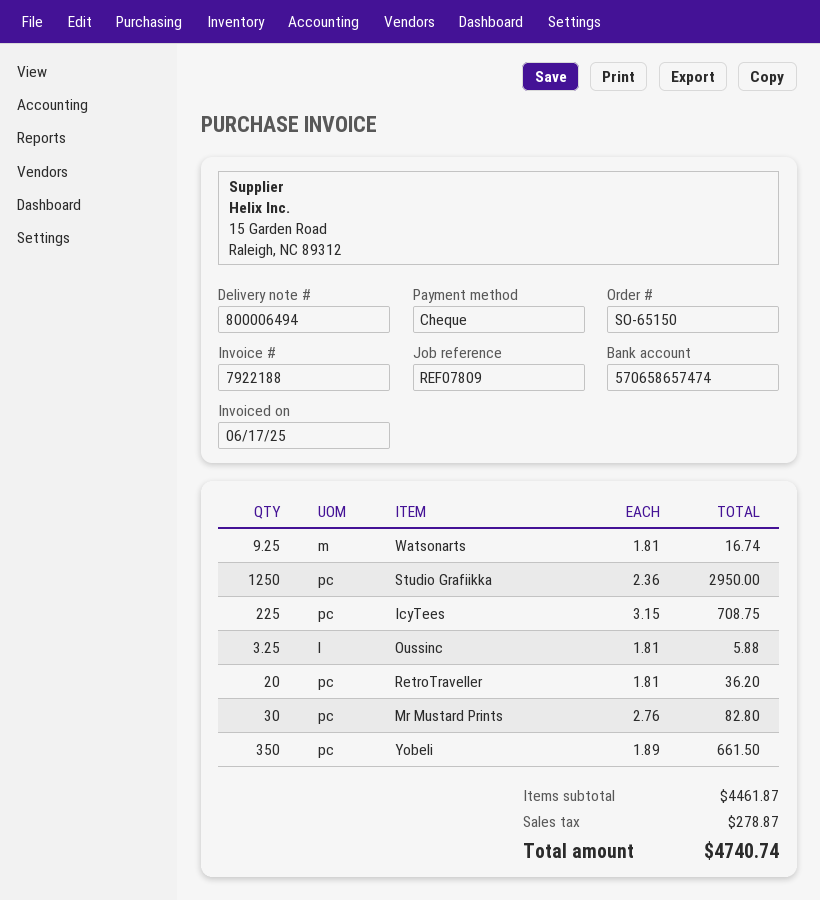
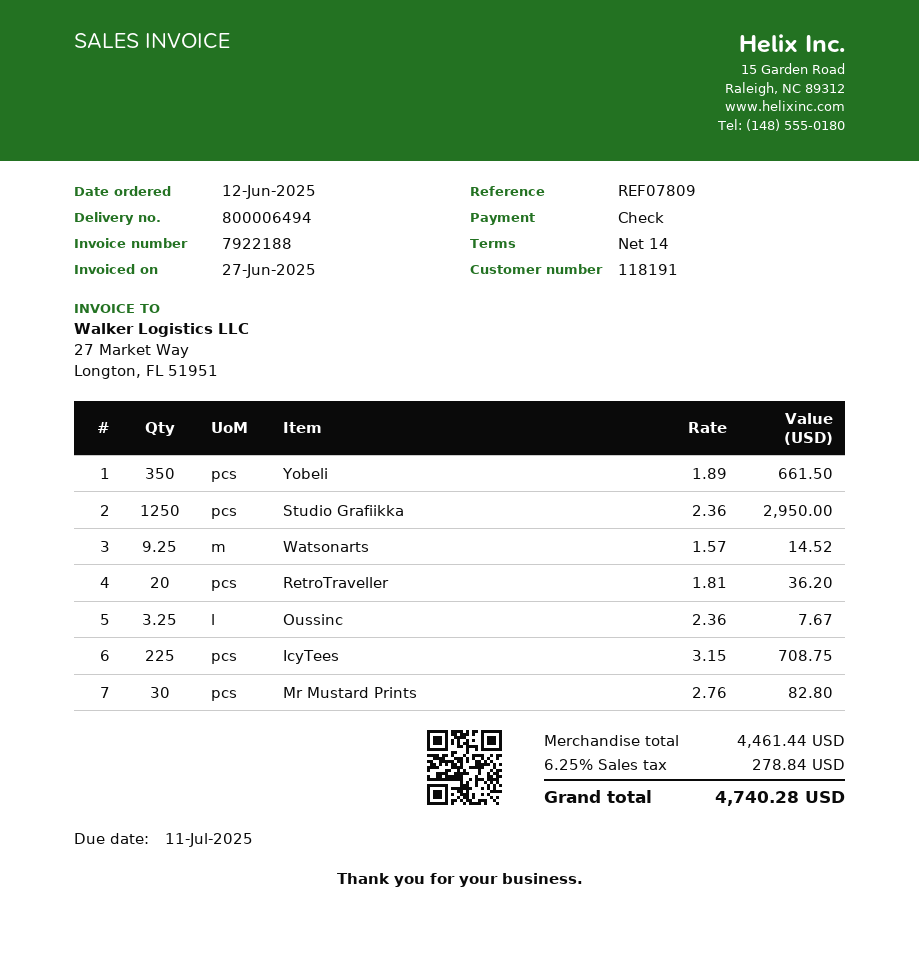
invoice date: 2025-06-17 -> 2025-06-27
Watsonarts: 9.25 x 1.81 = 16.74 -> 9.25 x 1.57 = 14.52
Oussinc: 3.25 x 1.81 = 5.88 -> 3.25 x 2.36 = 7.67
subtotal: 4461.87 -> 4461.44
tax: 278.87 -> 278.84
total: 4740.74 -> 4740.28

